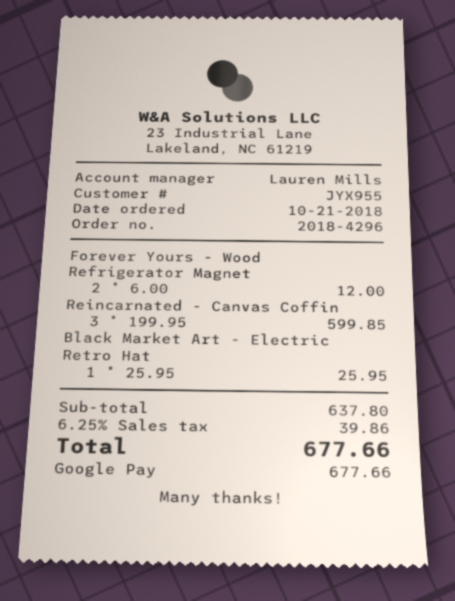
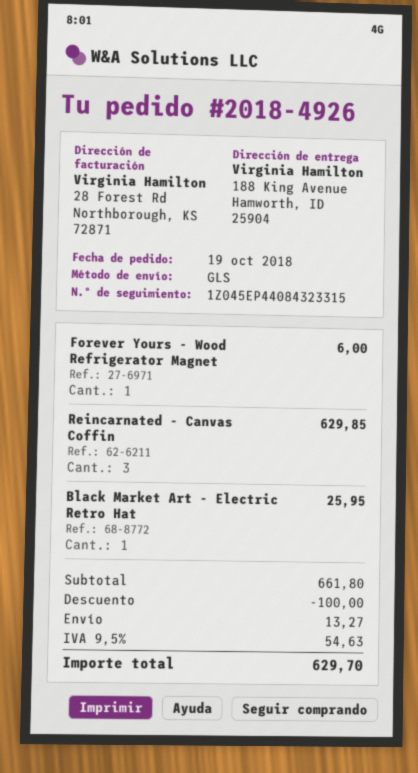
order number: 2018-4296 -> 2018-4926
order date: 2018-10-21 -> 2018-10-19
Forever Yours - Wood Refrigerator Magnet: 2 for 12.00 -> 1 for 6.00
Reincarnated - Canvas Coffin: 3 for 599.85 -> 3 for 629.85
subtotal: 637.80 -> 661.80
discount: none -> 100.00
shipping: none -> 13.27
tax: 6.25% = 39.86 -> 9.5% = 54.63
total: 677.66 -> 629.70

